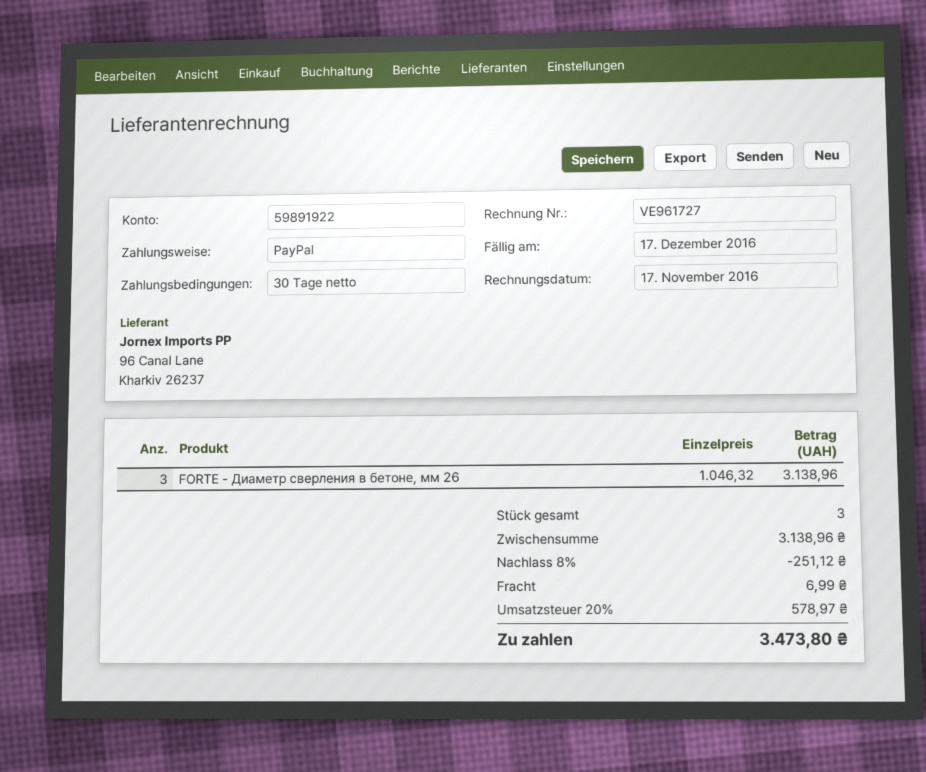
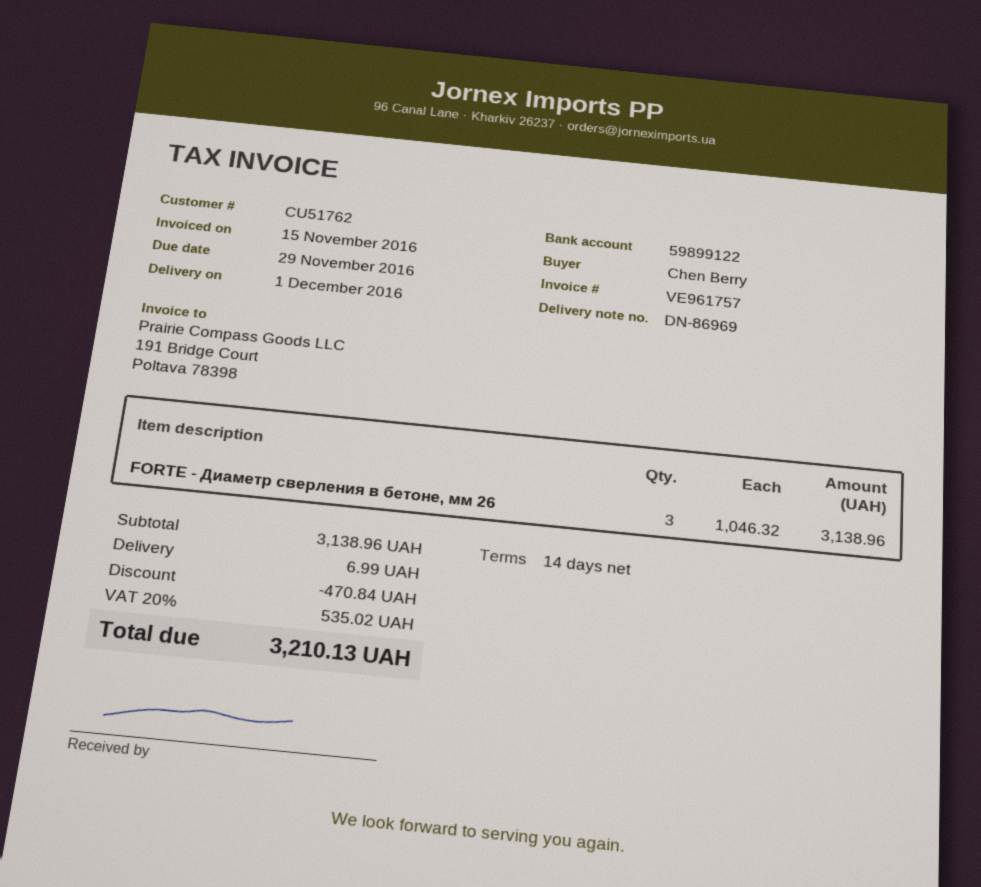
invoice number: VE961727 -> VE961757
invoice date: 2016-11-17 -> 2016-11-15
payment terms: 30 days -> 14 days
due date: 2016-12-17 -> 2016-11-29
bank account: 59891922 -> 59899122
discount: 251.12 -> 470.84
tax: 20% = 578.97 -> 20% = 535.02
total: 3473.80 -> 3210.13

